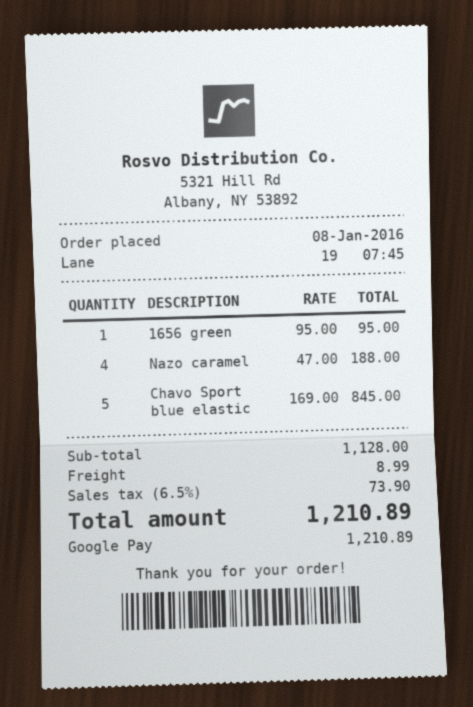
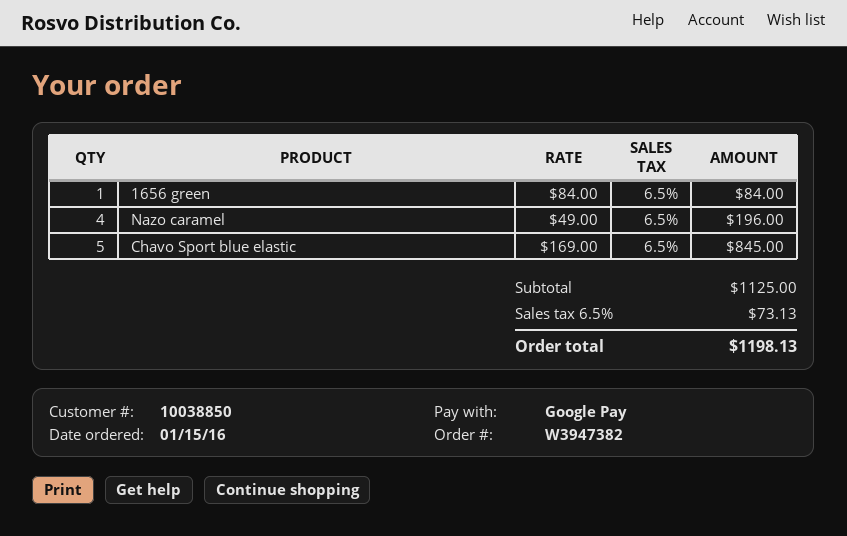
order date: 2016-01-08 -> 2016-01-15
1656 green: 1 x 95.00 = 95.00 -> 1 x 84.00 = 84.00
Nazo caramel: 4 x 47.00 = 188.00 -> 4 x 49.00 = 196.00
subtotal: 1128.00 -> 1125.00
shipping: 8.99 -> none
tax: 6.5% = 73.90 -> 6.5% = 73.13
total: 1210.89 -> 1198.13

